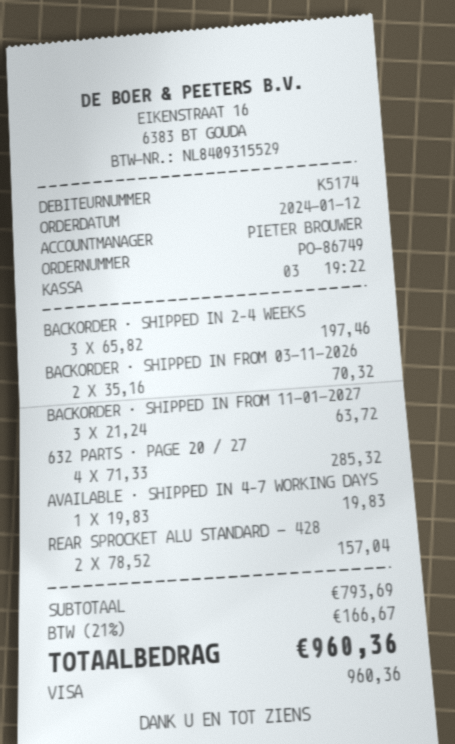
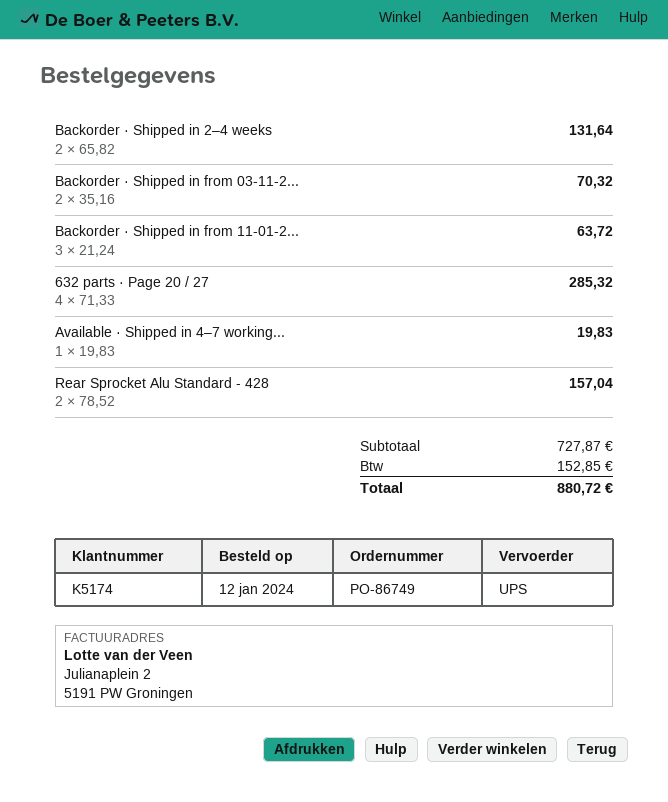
BACKORDER · SHIPPED IN 2–4 WEEKS: 3 x 65.82 = 197.46 -> 2 x 65.82 = 131.64
subtotal: 793.69 -> 727.87
tax: 166.67 -> 152.85
total: 960.36 -> 880.72

